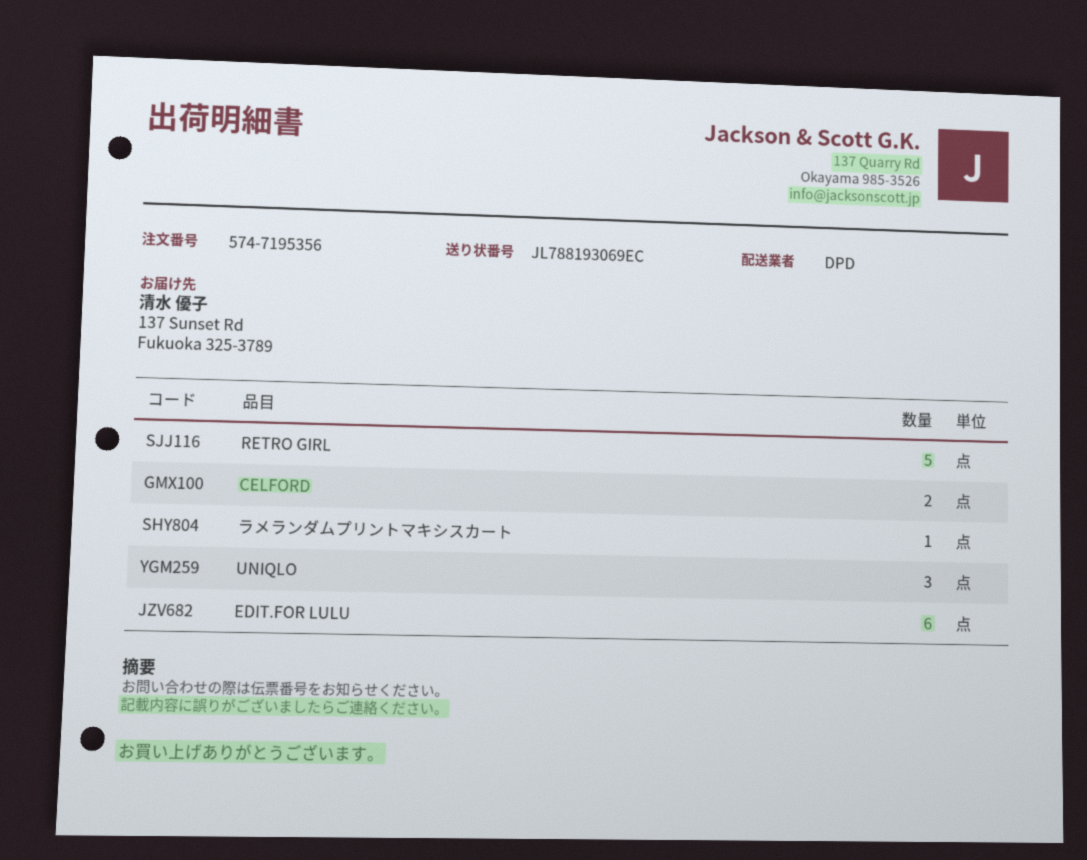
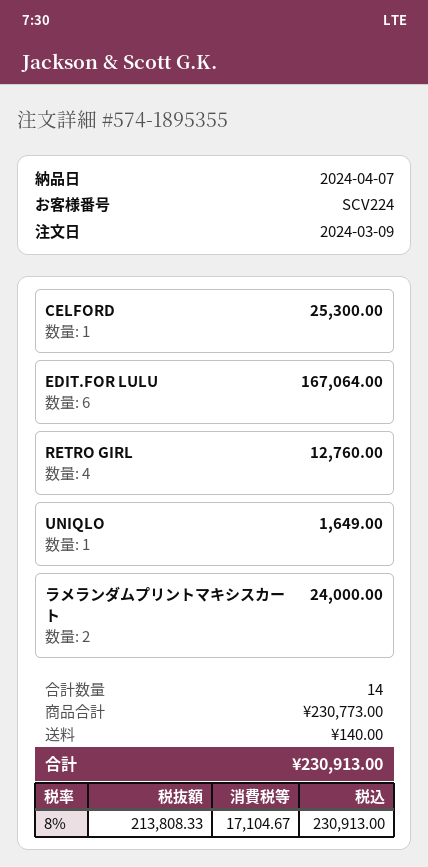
order number: 574-7195356 -> 574-1895355
RETRO GIRL: 5 -> 4
CELFORD: 2 -> 1
ラメランダムプリントマキシスカート: 1 -> 2
UNIQLO: 3 -> 1

